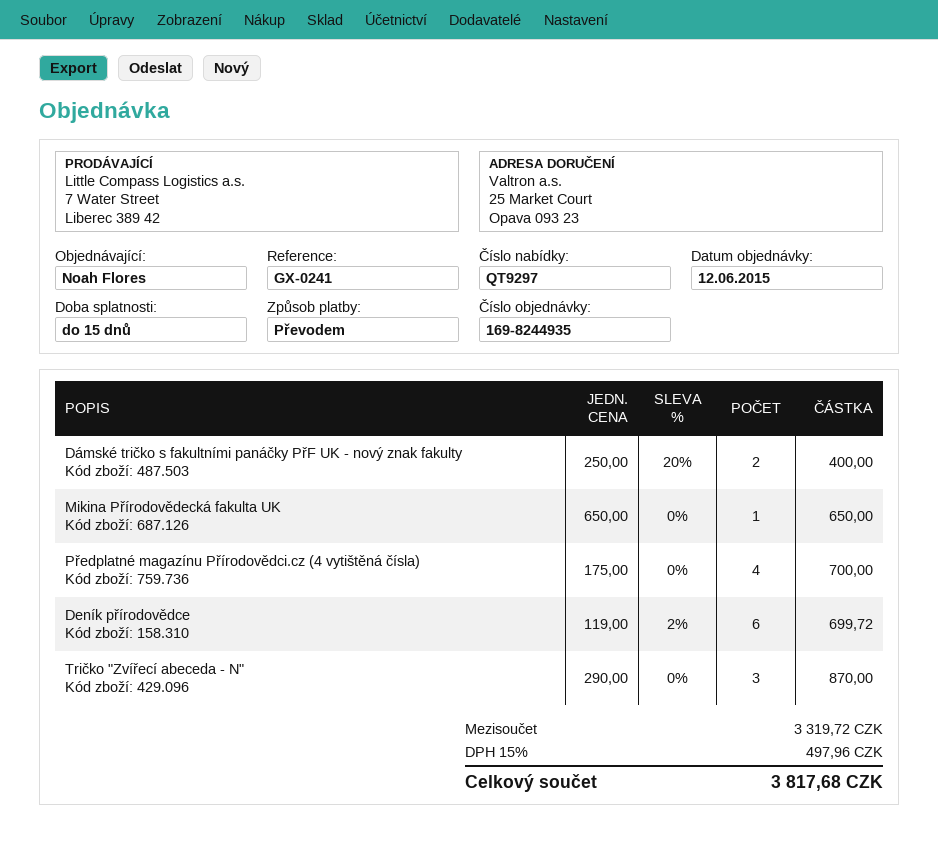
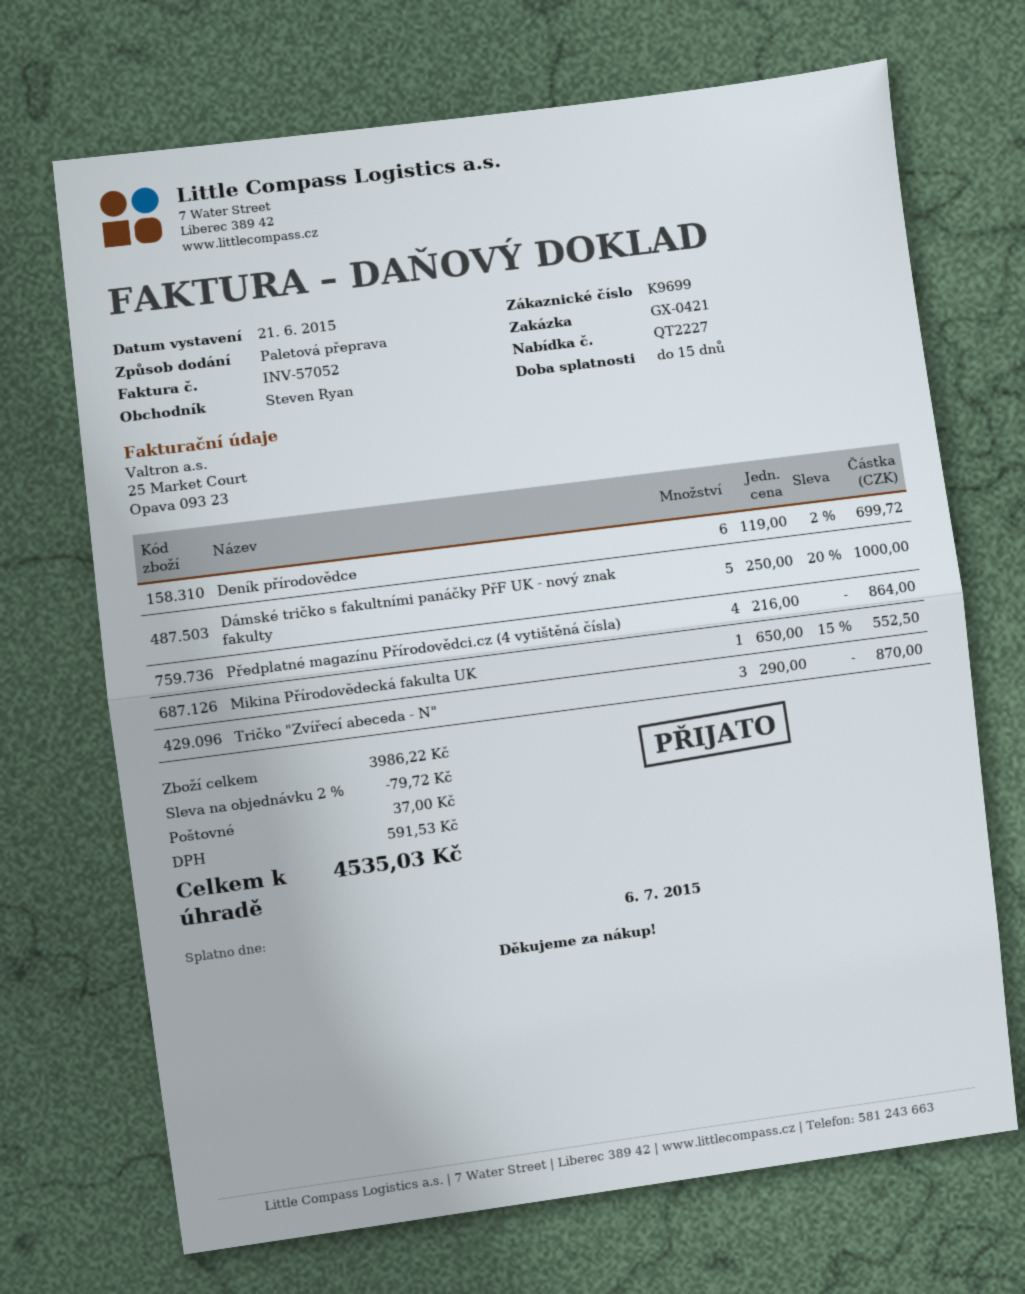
quote number: QT9297 -> QT2227
reference: GX-0241 -> GX-0421
Dámské tričko s fakultními panáčky PřF UK - nový znak fakulty: 2 x 250.00 - 20% = 400.00 -> 5 x 250.00 - 20% = 1000.00
Mikina Přírodovědecká fakulta UK: 1 x 650.00 = 650.00 -> 1 x 650.00 - 15% = 552.50
Předplatné magazínu Přírodovědci.cz (4 vytištěná čísla): 4 x 175.00 = 700.00 -> 4 x 216.00 = 864.00
subtotal: 3319.72 -> 3986.22
discount: none -> 2% = 79.72
shipping: none -> 37.00
tax: 497.96 -> 591.53
total: 3817.68 -> 4535.03

